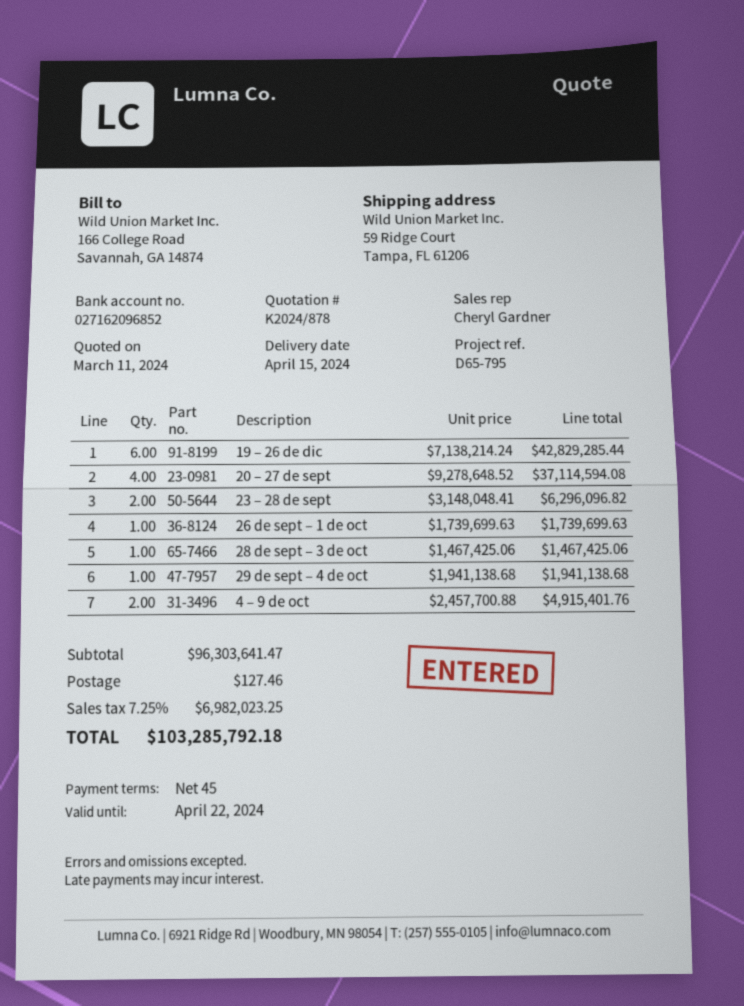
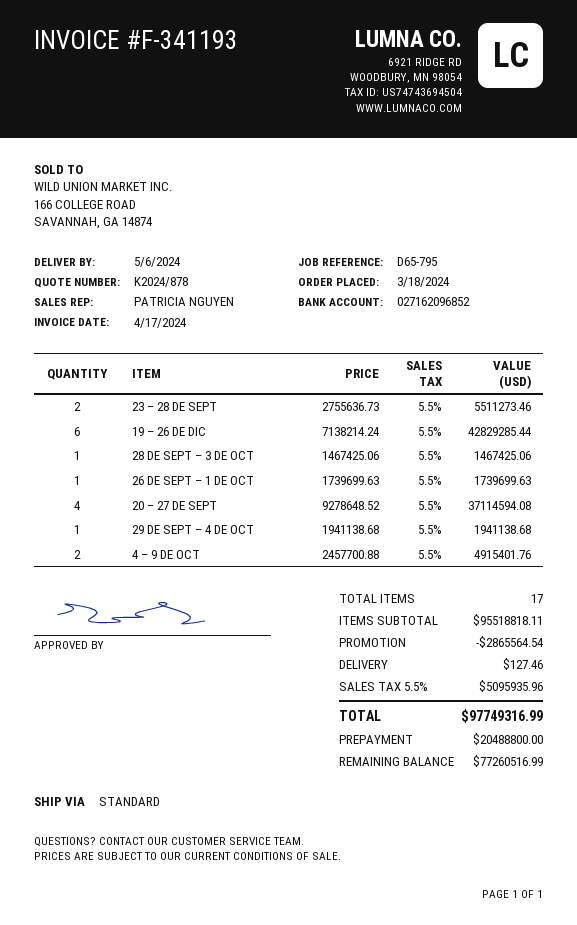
delivery date: 2024-04-15 -> 2024-05-06
sales rep: Cheryl Gardner -> PATRICIA NGUYEN
23 – 28 de sept: 2 x 3148048.41 = 6296096.82 -> 2 x 2755636.73 = 5511273.46
subtotal: 96303641.47 -> 95518818.11
discount: none -> 2865564.54
tax: 7.25% = 6982023.25 -> 5.5% = 5095935.96
total: 103285792.18 -> 97749316.99

